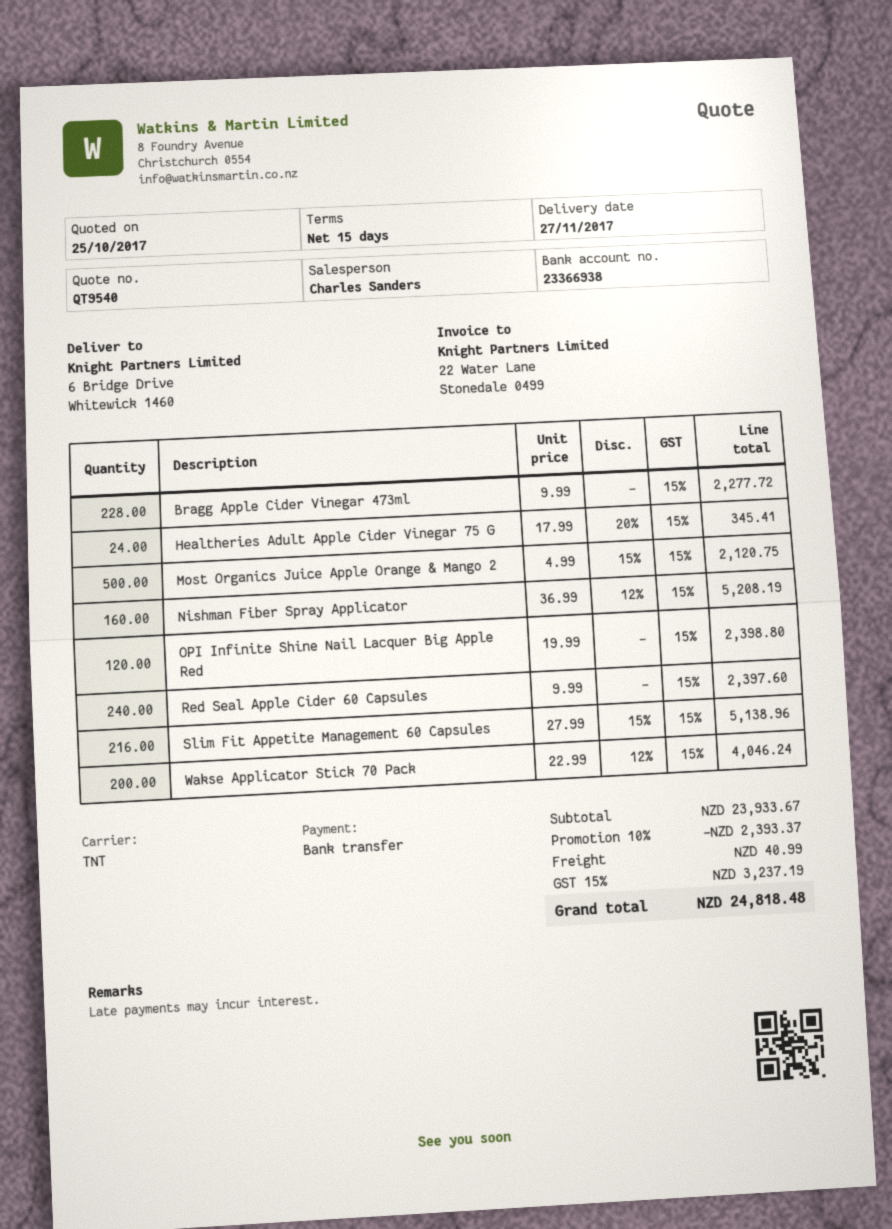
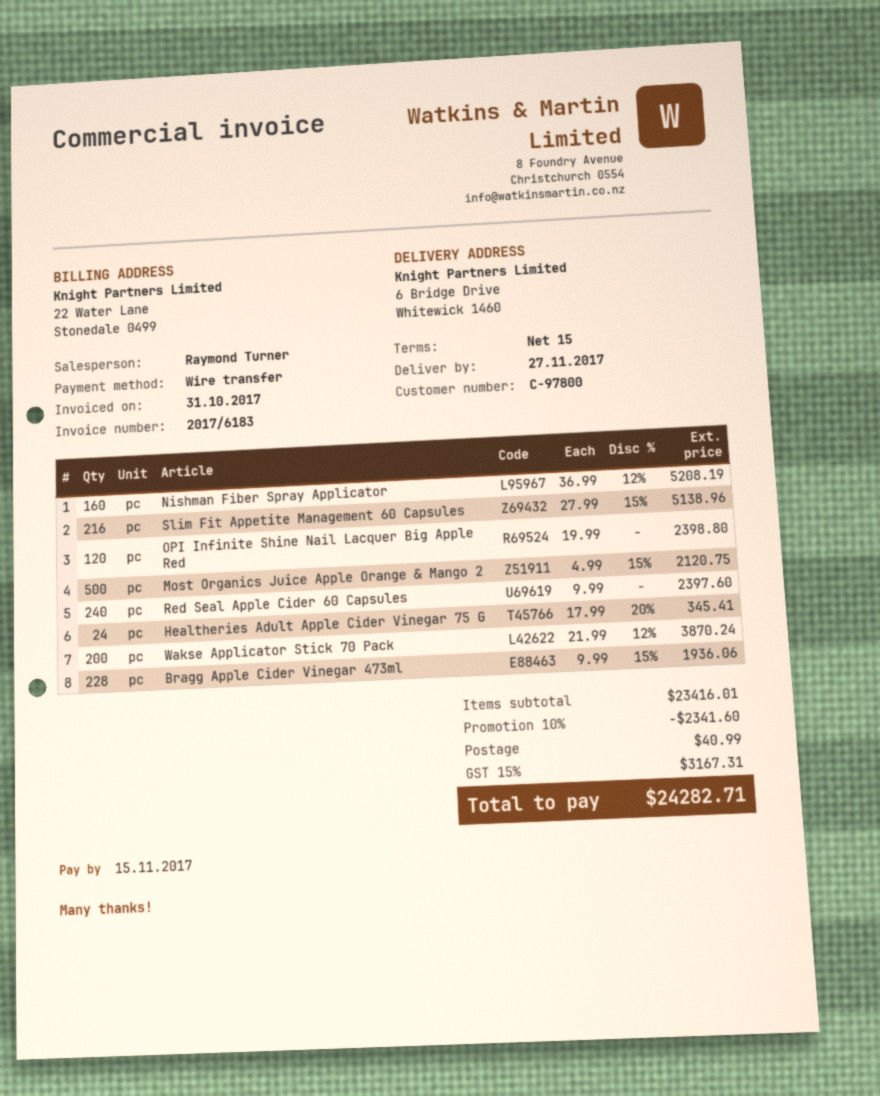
sales rep: Charles Sanders -> Raymond Turner
Bragg Apple Cider Vinegar 473ml: 228 x 9.99 = 2277.72 -> 228 x 9.99 - 15% = 1936.06
Wakse Applicator Stick 70 Pack: 200 x 22.99 - 12% = 4046.24 -> 200 x 21.99 - 12% = 3870.24
subtotal: 23933.67 -> 23416.01
discount: 10% = 2393.37 -> 10% = 2341.60
tax: 15% = 3237.19 -> 15% = 3167.31
total: 24818.48 -> 24282.71

